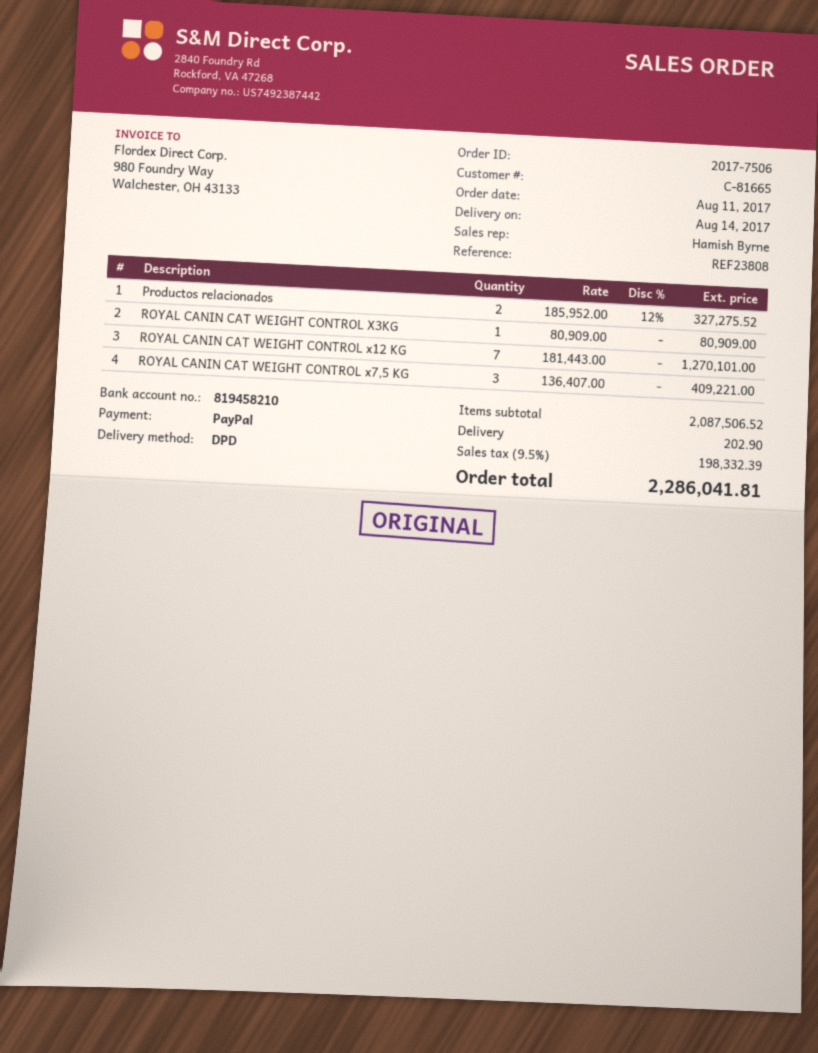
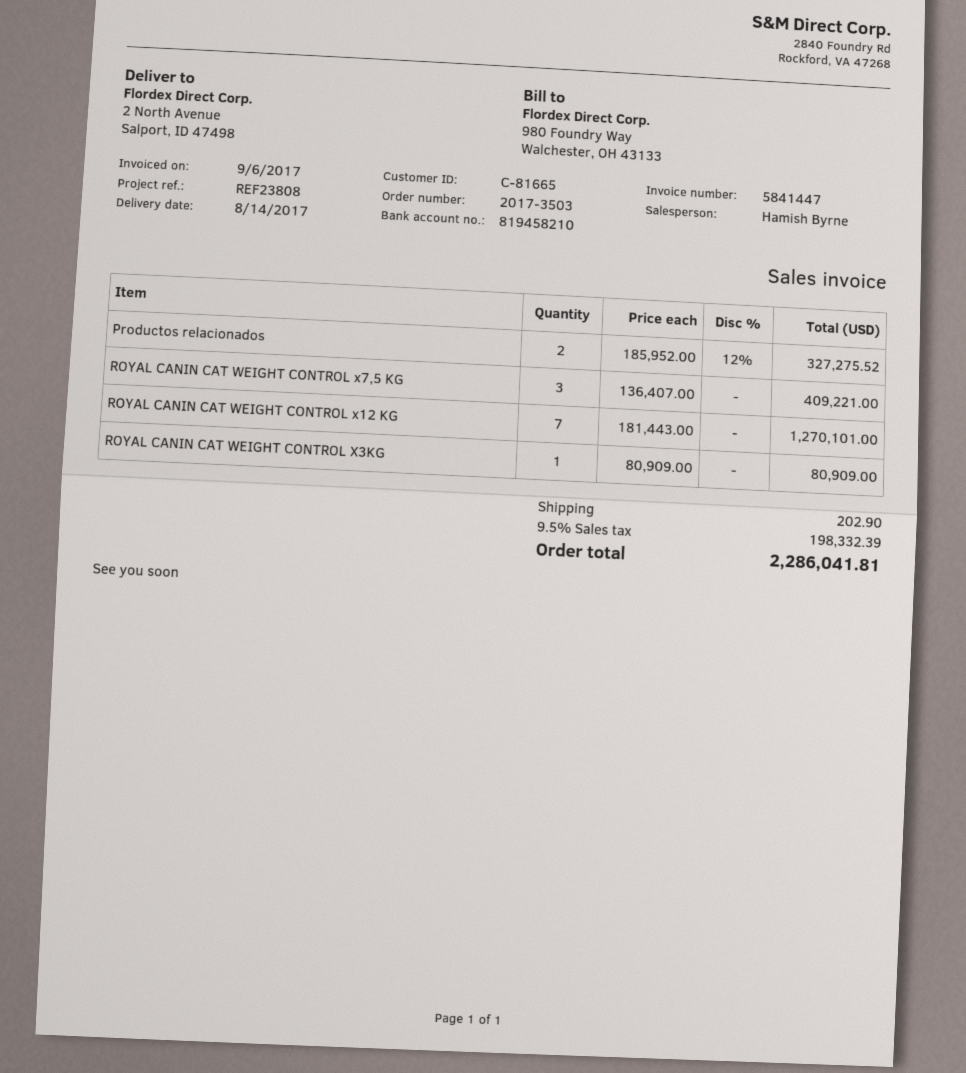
order number: 2017-7506 -> 2017-3503

